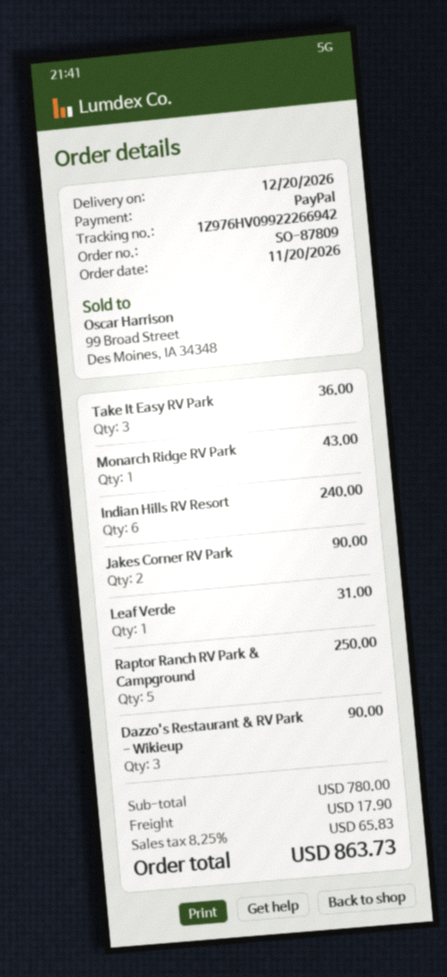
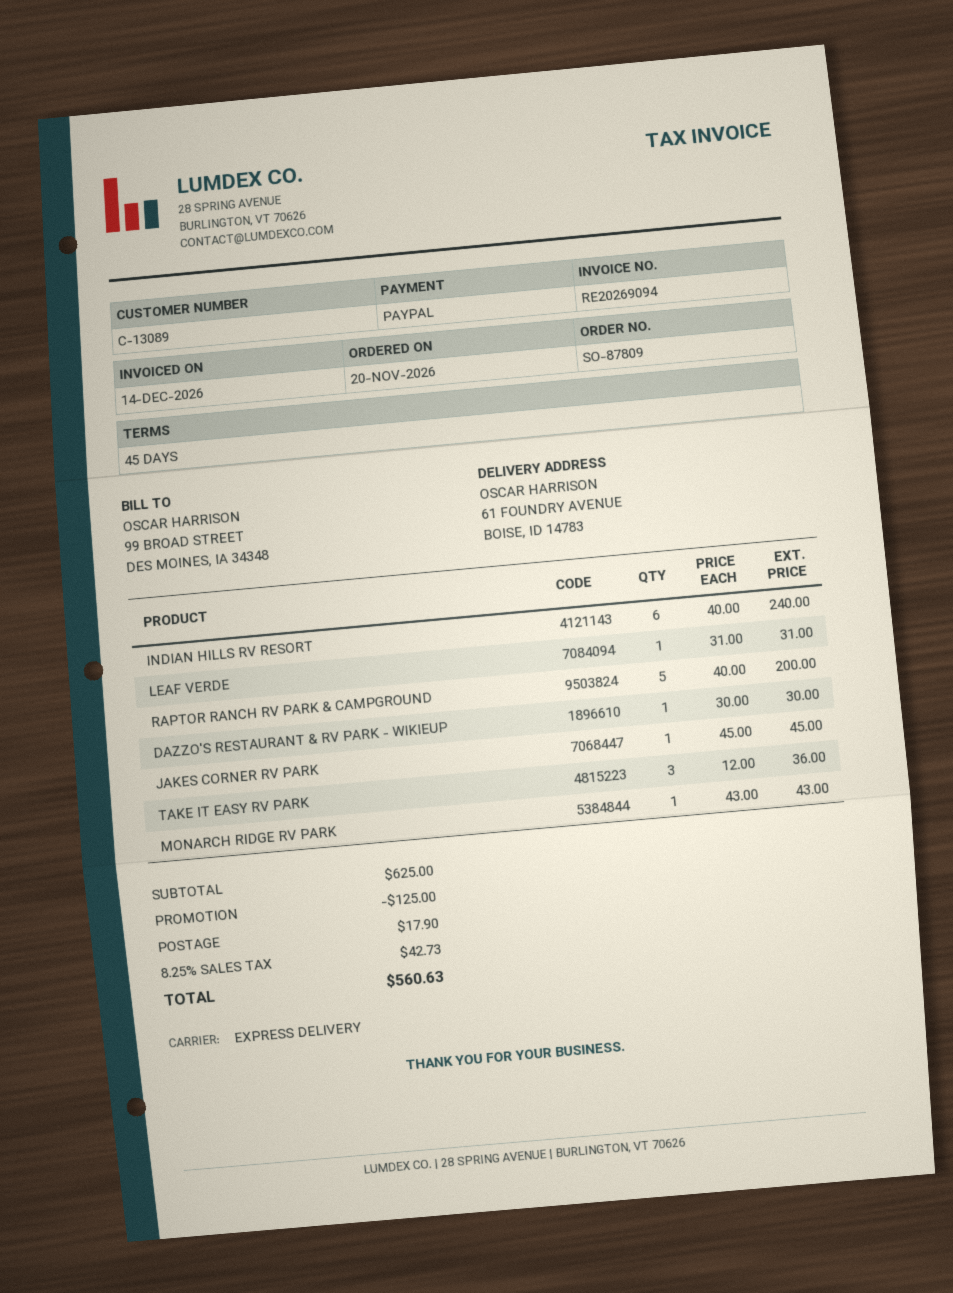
Jakes Corner RV Park: 2 for 90.00 -> 1 for 45.00
Raptor Ranch RV Park & Campground: 5 for 250.00 -> 5 for 200.00
Dazzo's Restaurant & RV Park - Wikieup: 3 for 90.00 -> 1 for 30.00
subtotal: 780.00 -> 625.00
discount: none -> 125.00
tax: 8.25% = 65.83 -> 8.25% = 42.73
total: 863.73 -> 560.63

